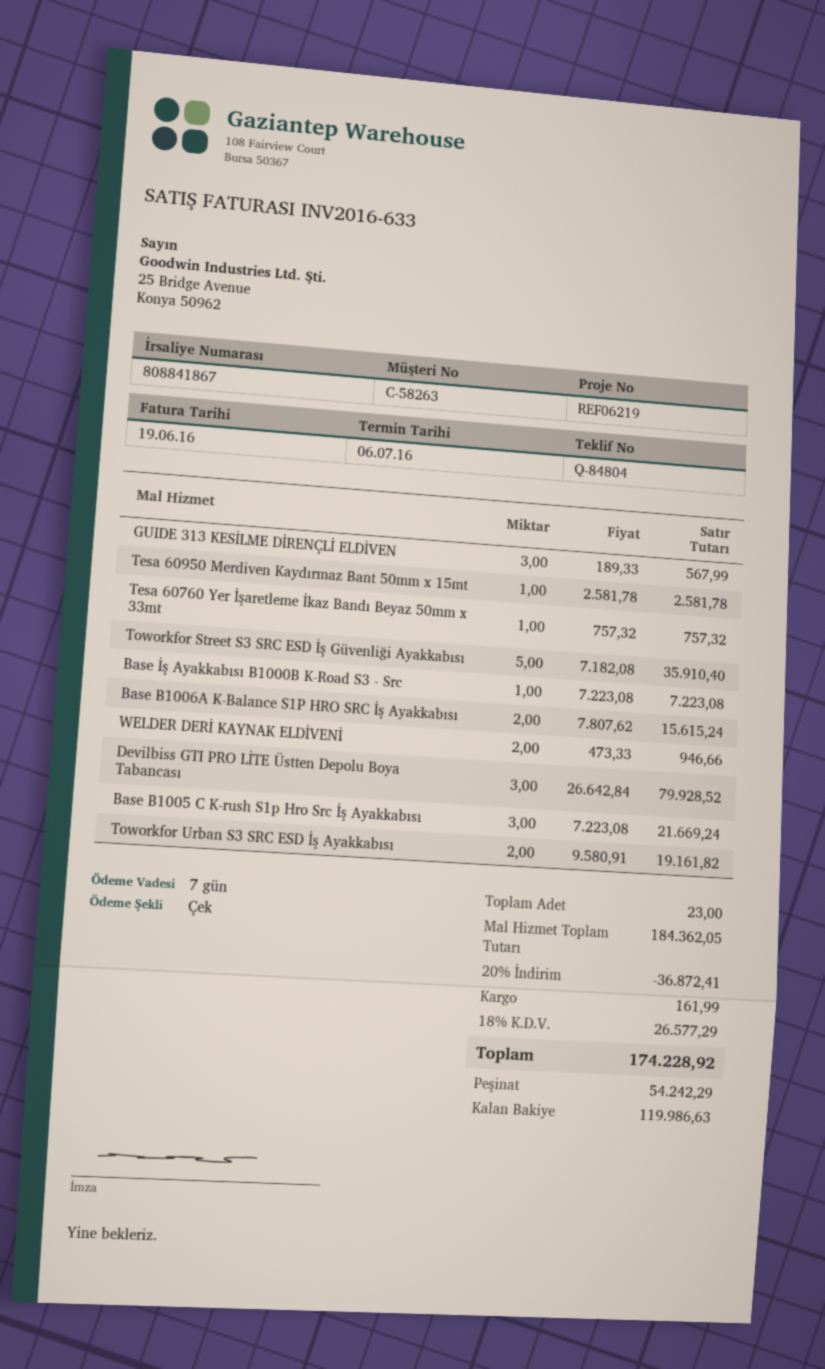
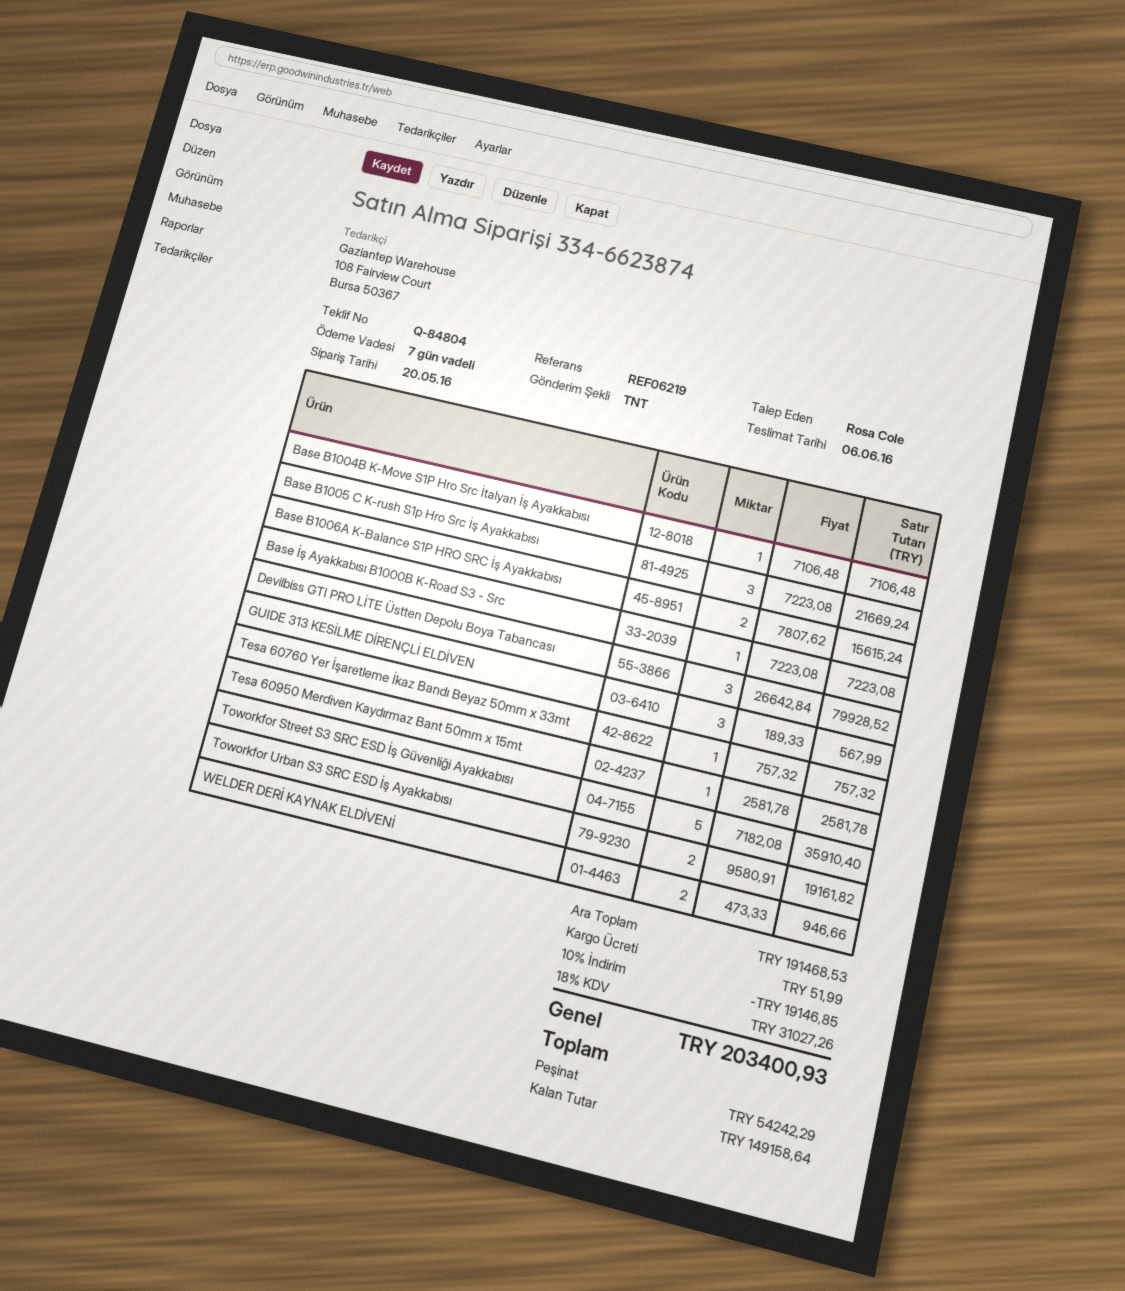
delivery date: 2016-07-06 -> 2016-06-06
Base B1004B K-Move S1P Hro Src İtalyan İş Ayakkabısı: none -> 1 x 7106.48 = 7106.48
subtotal: 184362.05 -> 191468.53
discount: 20% = 36872.41 -> 10% = 19146.85
shipping: 161.99 -> 51.99
tax: 18% = 26577.29 -> 18% = 31027.26
total: 174228.92 -> 203400.93
balance: 119986.63 -> 149158.64

